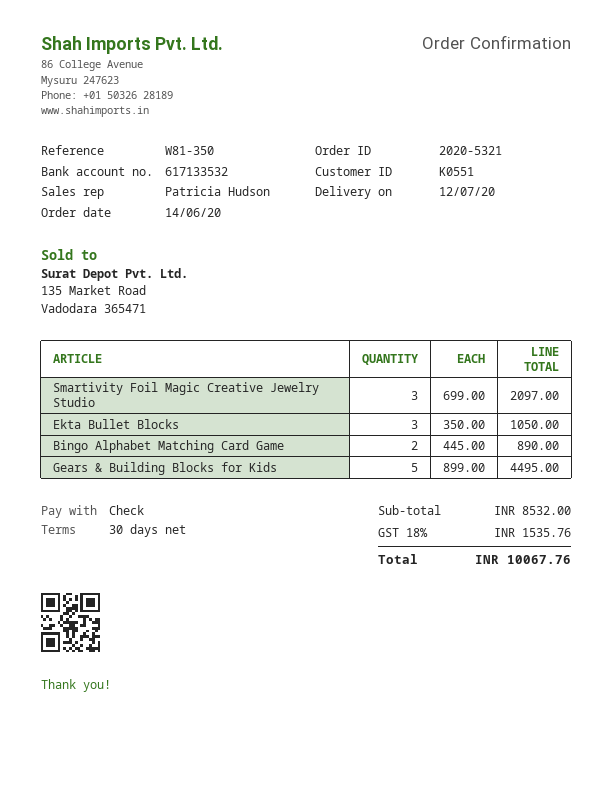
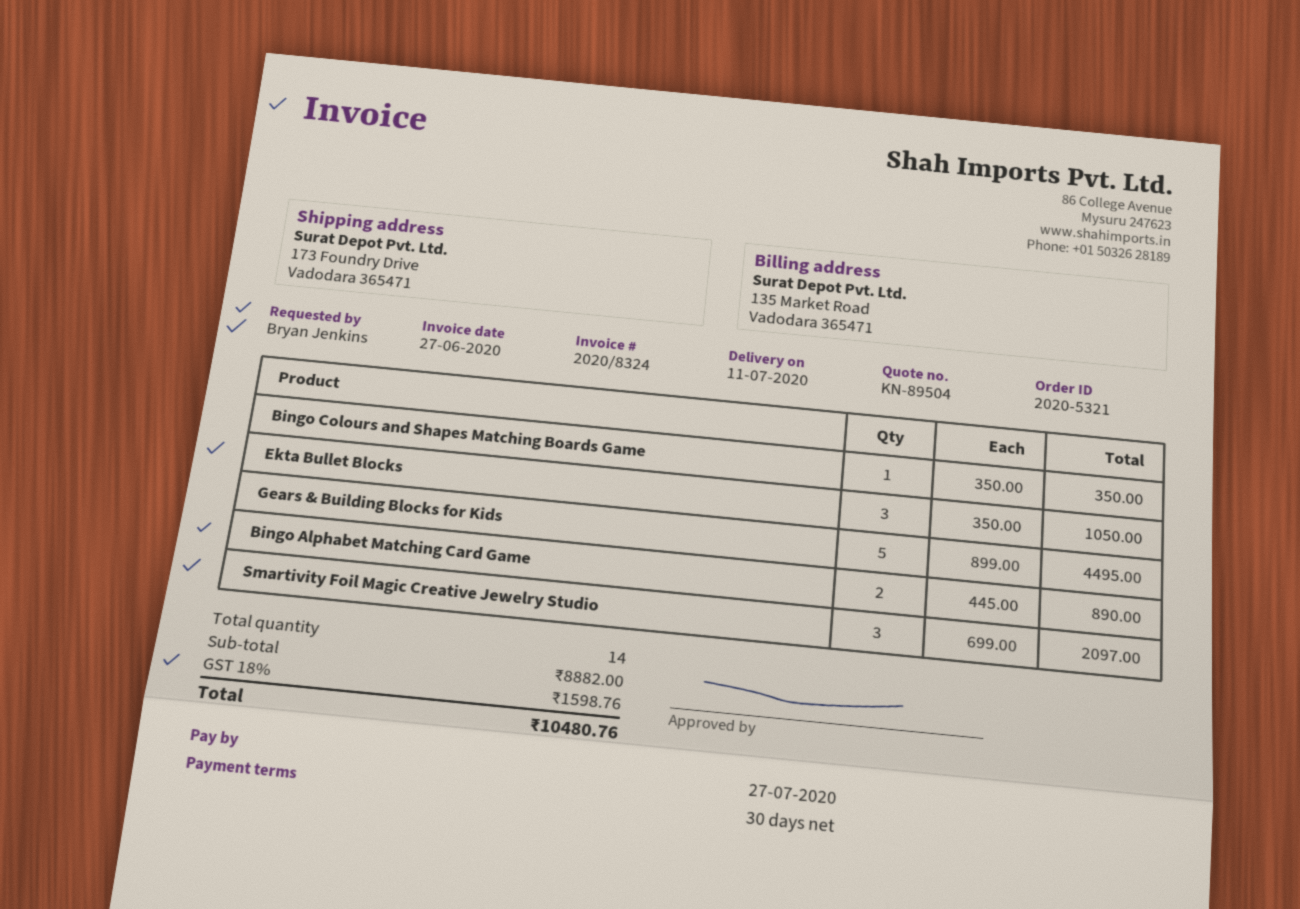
delivery date: 2020-07-12 -> 2020-07-11
Bingo Colours and Shapes Matching Boards Game: none -> 1 x 350.00 = 350.00
subtotal: 8532.00 -> 8882.00
tax: 18% = 1535.76 -> 18% = 1598.76
total: 10067.76 -> 10480.76

